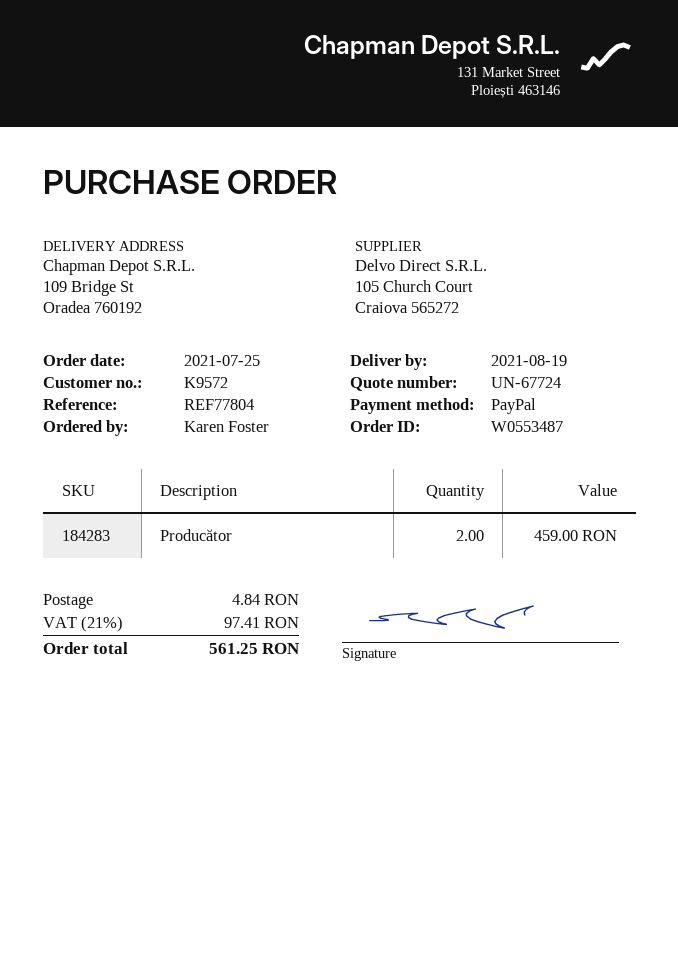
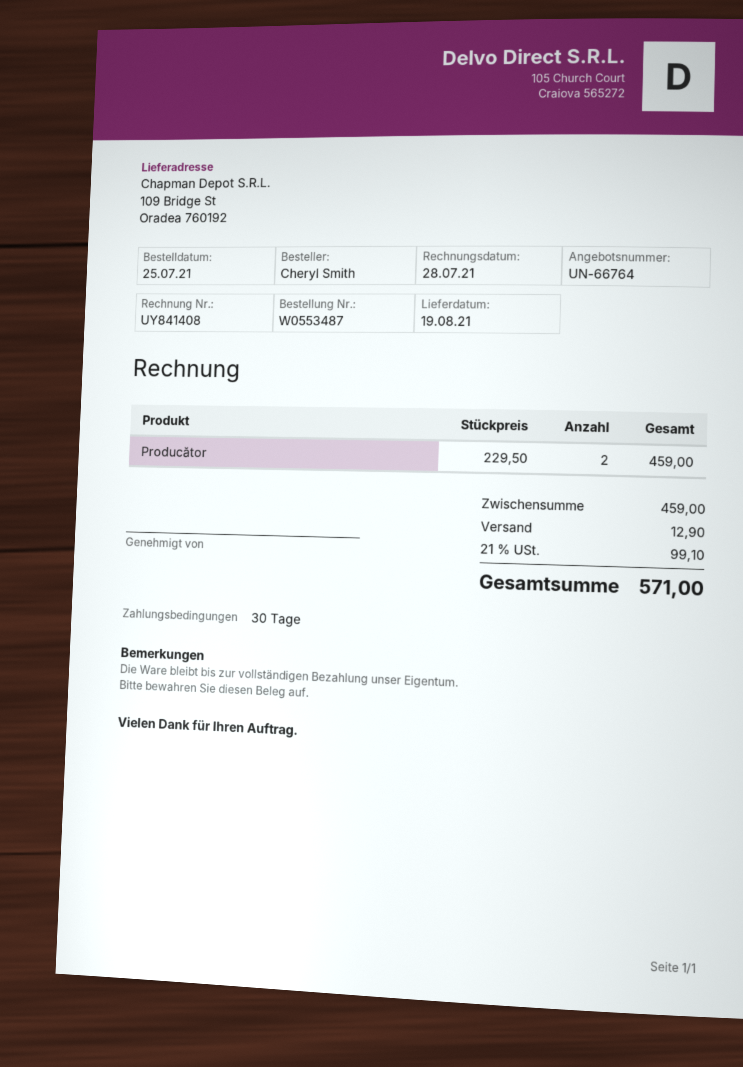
quote number: UN-67724 -> UN-66764
ordered by: Karen Foster -> Cheryl Smith
shipping: 4.84 -> 12.90
tax: 21% = 97.41 -> 21% = 99.10
total: 561.25 -> 571.00

